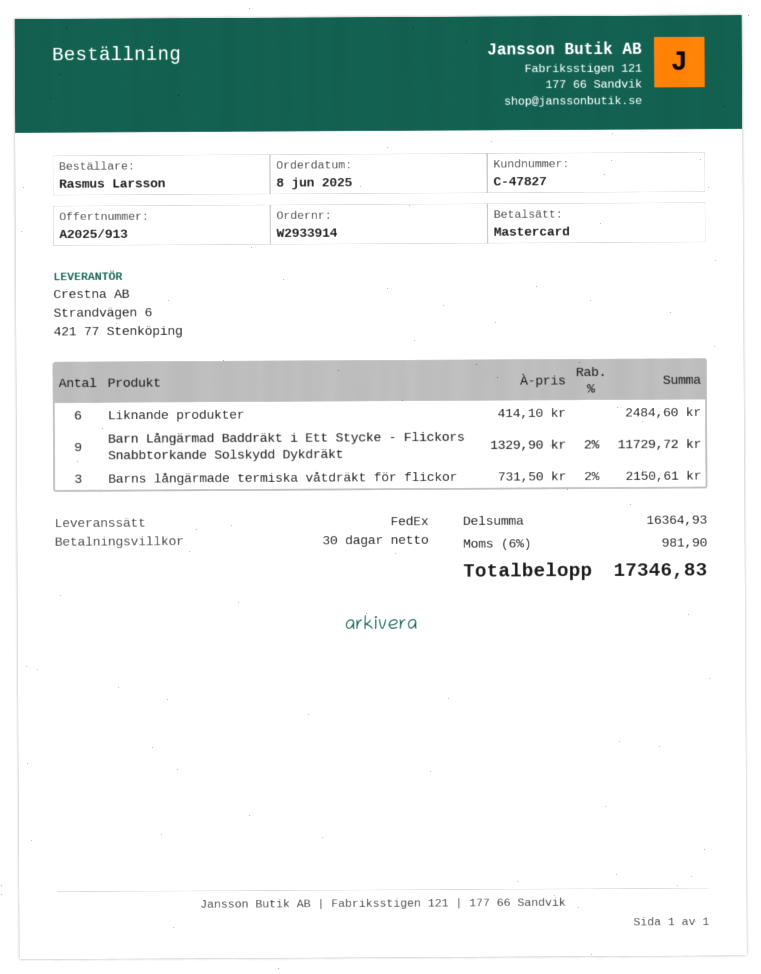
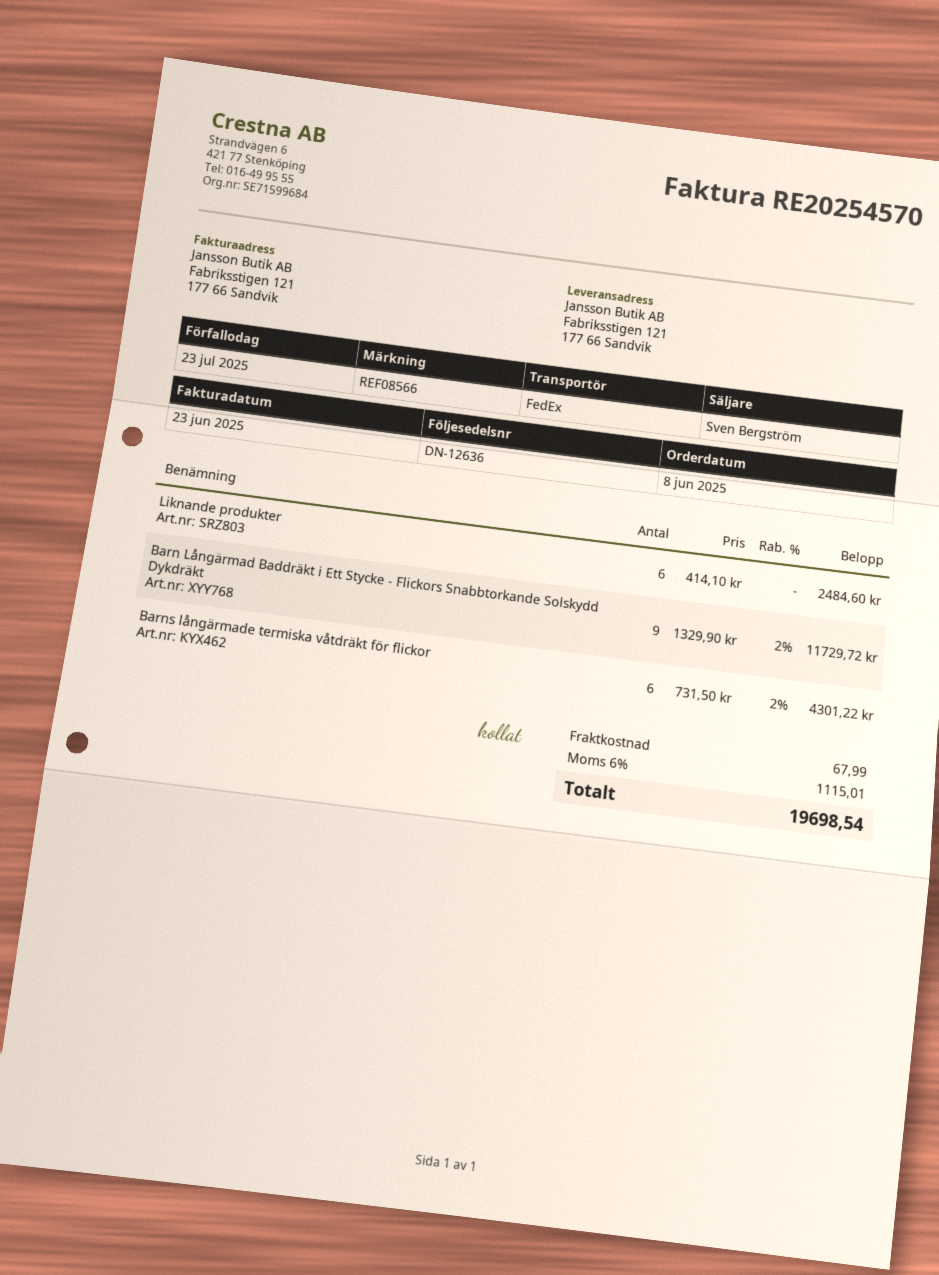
Barns långärmade termiska våtdräkt för flickor: 3 x 731.50 - 2% = 2150.61 -> 6 x 731.50 - 2% = 4301.22
shipping: none -> 67.99
tax: 6% = 981.90 -> 6% = 1115.01
total: 17346.83 -> 19698.54

